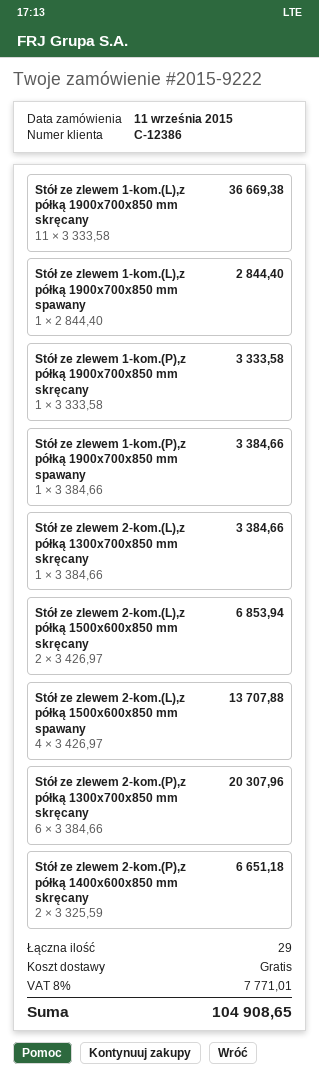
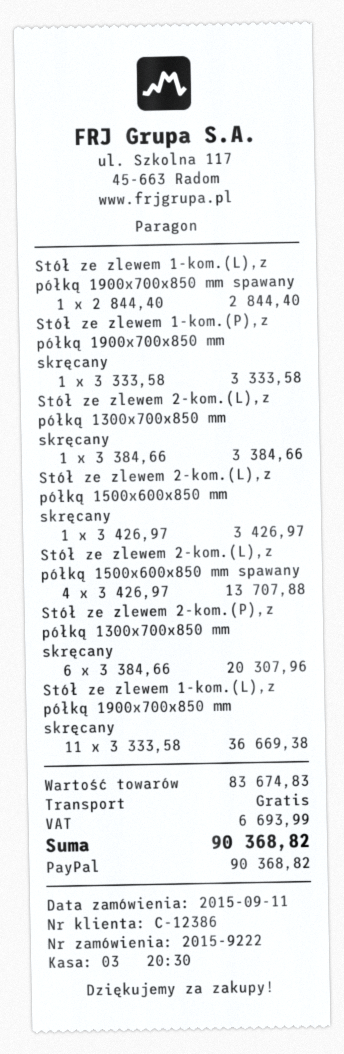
Stół ze zlewem 1-kom.(P),z półką 1900x700x850 mm spawany: 1 x 3384.66 = 3384.66 -> none
Stół ze zlewem 2-kom.(L),z półką 1500x600x850 mm skręcany: 2 x 3426.97 = 6853.94 -> 1 x 3426.97 = 3426.97
Stół ze zlewem 2-kom.(P),z półką 1400x600x850 mm skręcany: 2 x 3325.59 = 6651.18 -> none
tax: 7771.01 -> 6693.99
total: 104908.65 -> 90368.82

